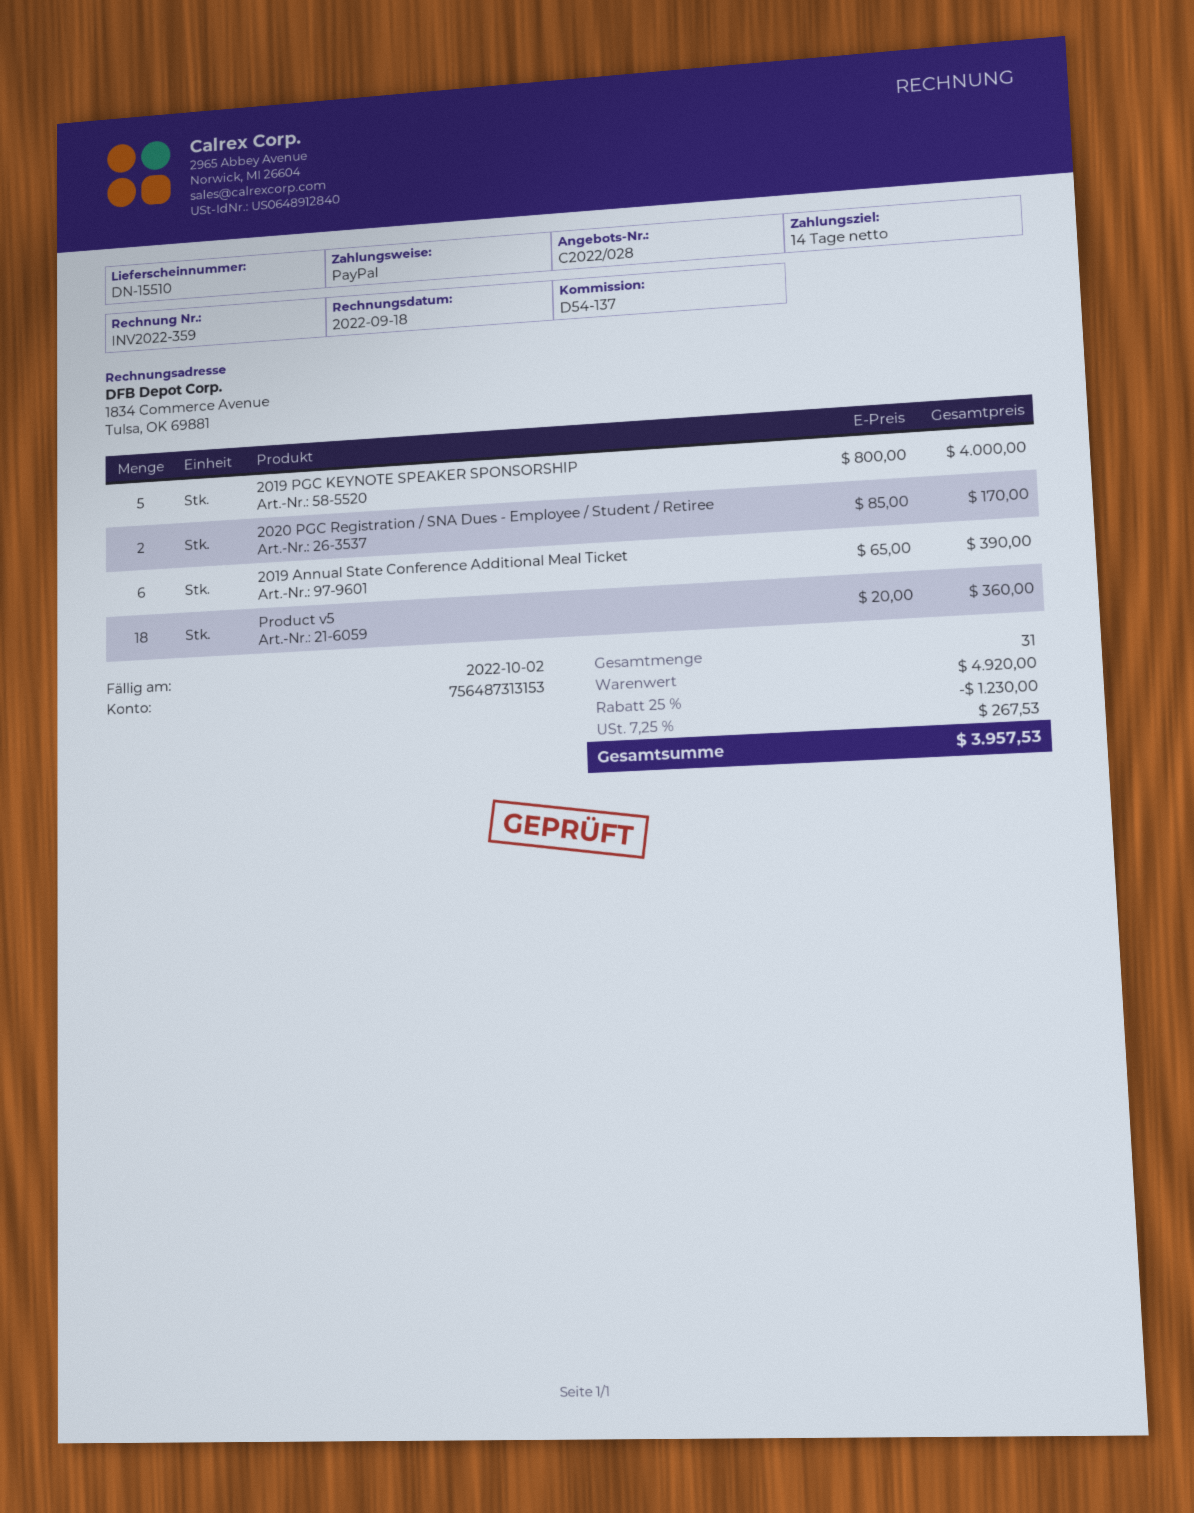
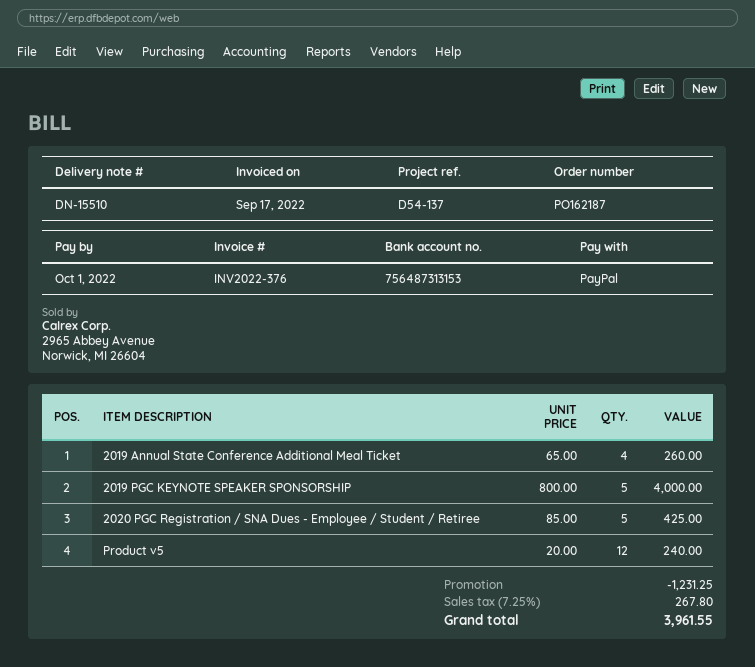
invoice number: INV2022-359 -> INV2022-376
invoice date: 2022-09-18 -> 2022-09-17
due date: 2022-10-02 -> 2022-10-01
2020 PGC Registration / SNA Dues - Employee / Student / Retiree: 2 x 85.00 = 170.00 -> 5 x 85.00 = 425.00
2019 Annual State Conference Additional Meal Ticket: 6 x 65.00 = 390.00 -> 4 x 65.00 = 260.00
Product v5: 18 x 20.00 = 360.00 -> 12 x 20.00 = 240.00
discount: 1230.00 -> 1231.25
tax: 7.25% = 267.53 -> 7.25% = 267.80
total: 3957.53 -> 3961.55

